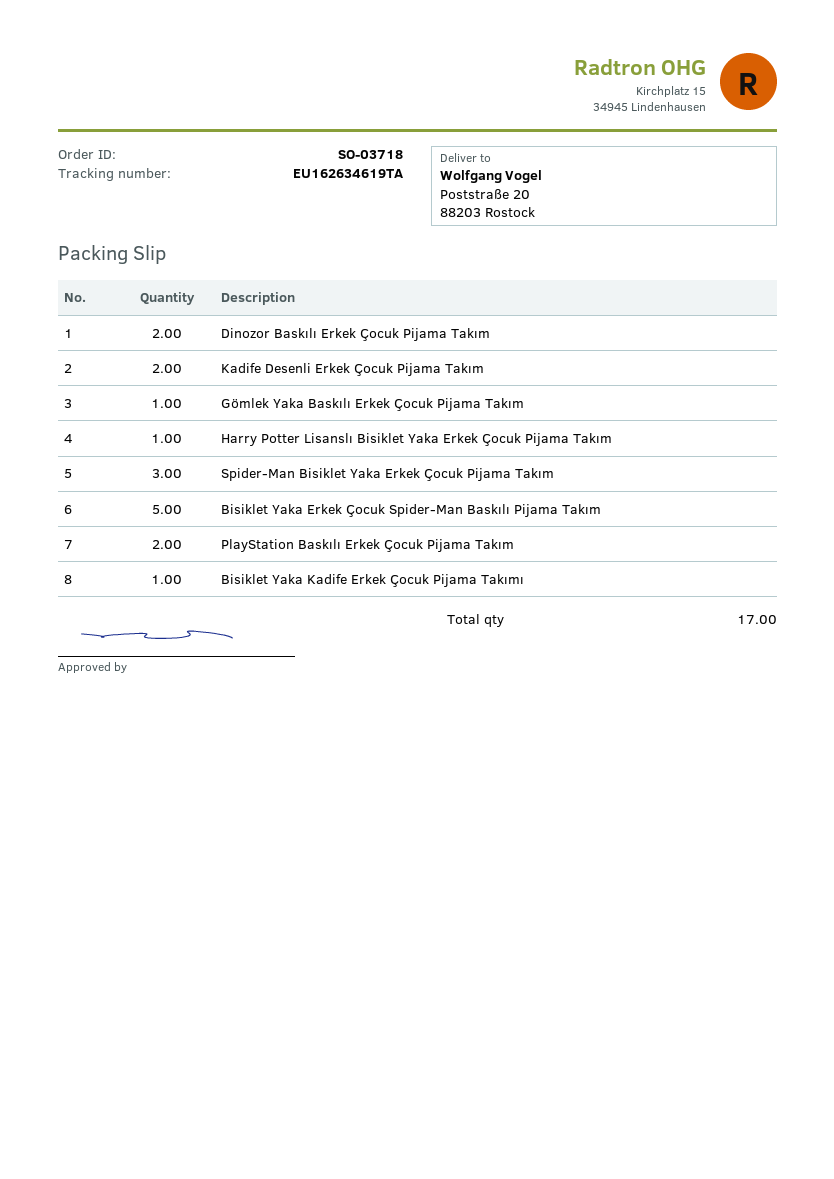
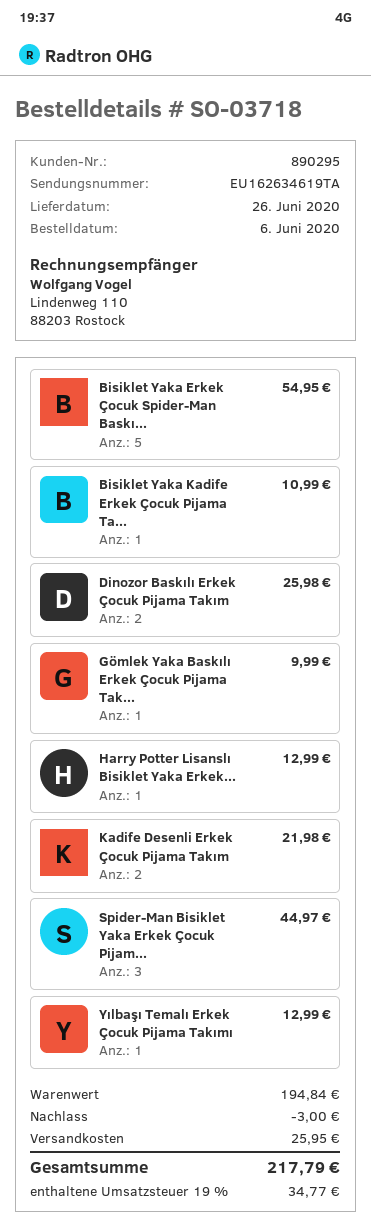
PlayStation Baskılı Erkek Çocuk Pijama Takım: 2 -> none
Yılbaşı Temalı Erkek Çocuk Pijama Takımı: none -> 1

